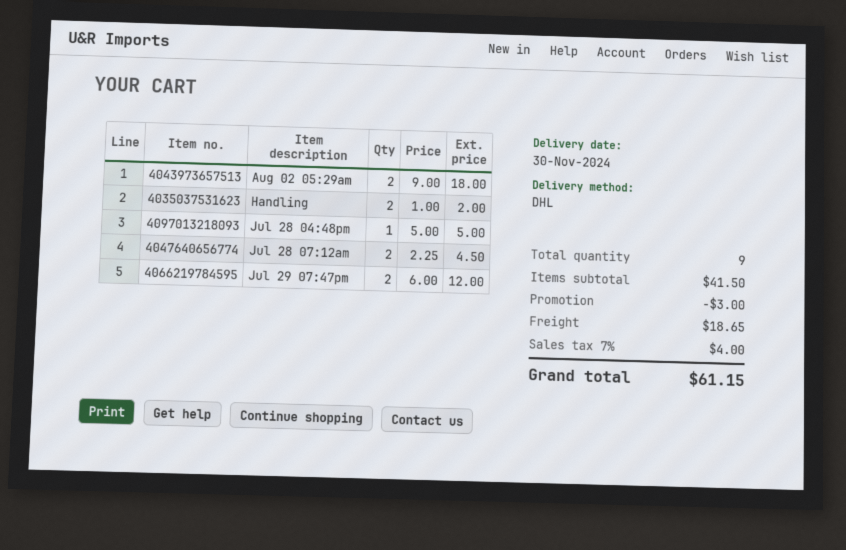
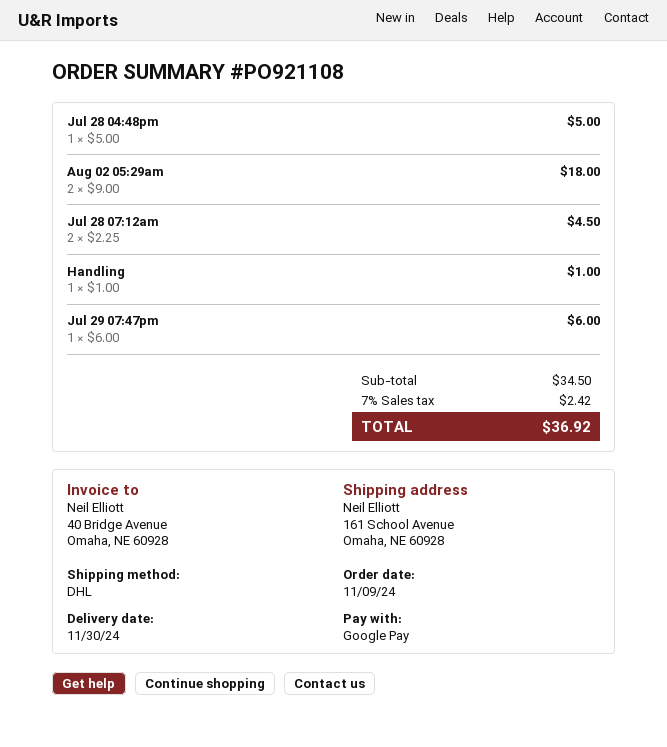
Handling: 2 x 1.00 = 2.00 -> 1 x 1.00 = 1.00
Jul 29 07:47pm: 2 x 6.00 = 12.00 -> 1 x 6.00 = 6.00
subtotal: 41.50 -> 34.50
discount: 3.00 -> none
shipping: 18.65 -> none
tax: 7% = 4.00 -> 7% = 2.42
total: 61.15 -> 36.92

